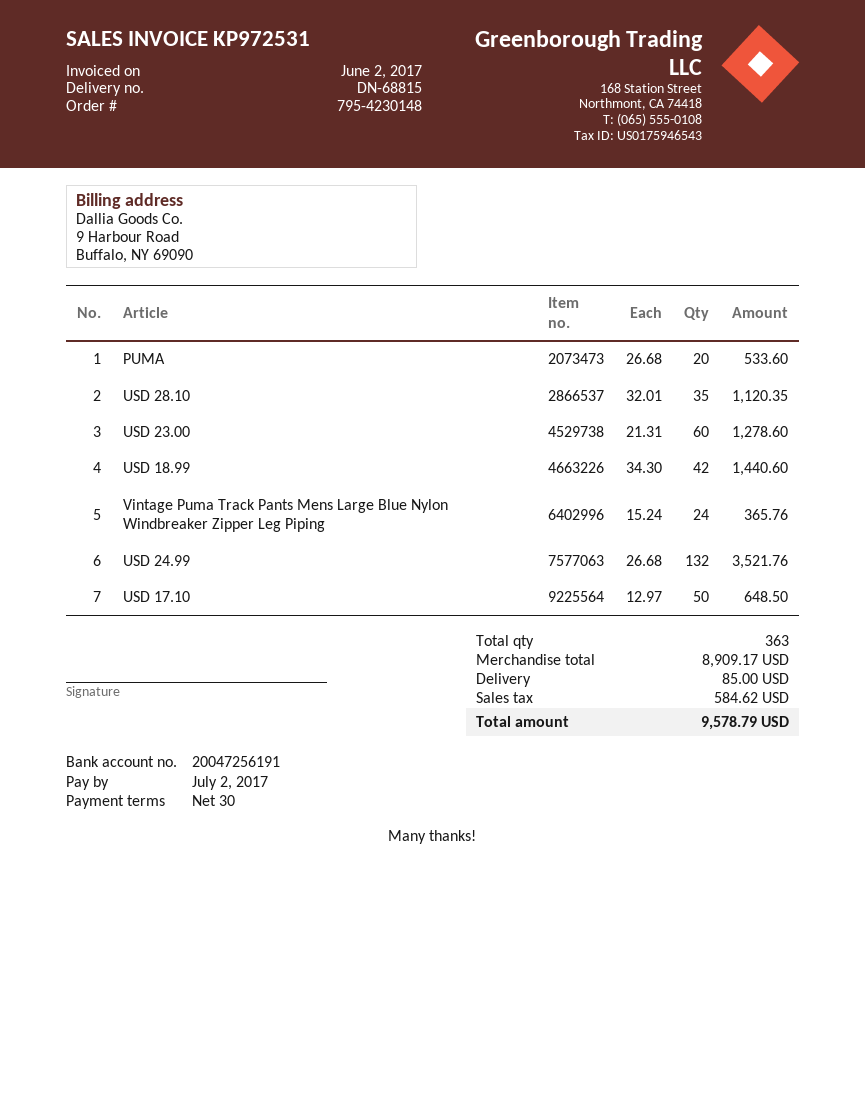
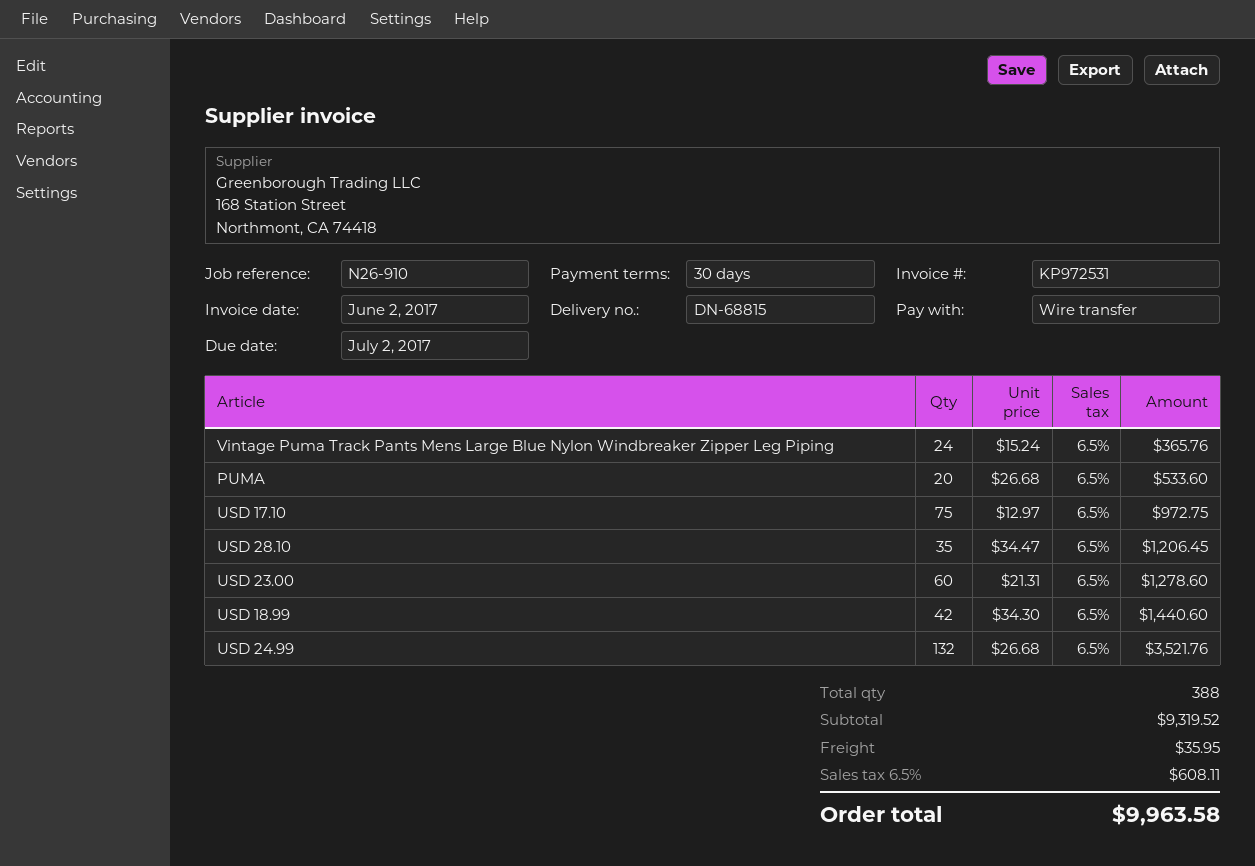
USD 28.10: 35 x 32.01 = 1120.35 -> 35 x 34.47 = 1206.45
USD 17.10: 50 x 12.97 = 648.50 -> 75 x 12.97 = 972.75
total quantity: 363 -> 388
subtotal: 8909.17 -> 9319.52
shipping: 85.00 -> 35.95
tax: 584.62 -> 608.11
total: 9578.79 -> 9963.58

